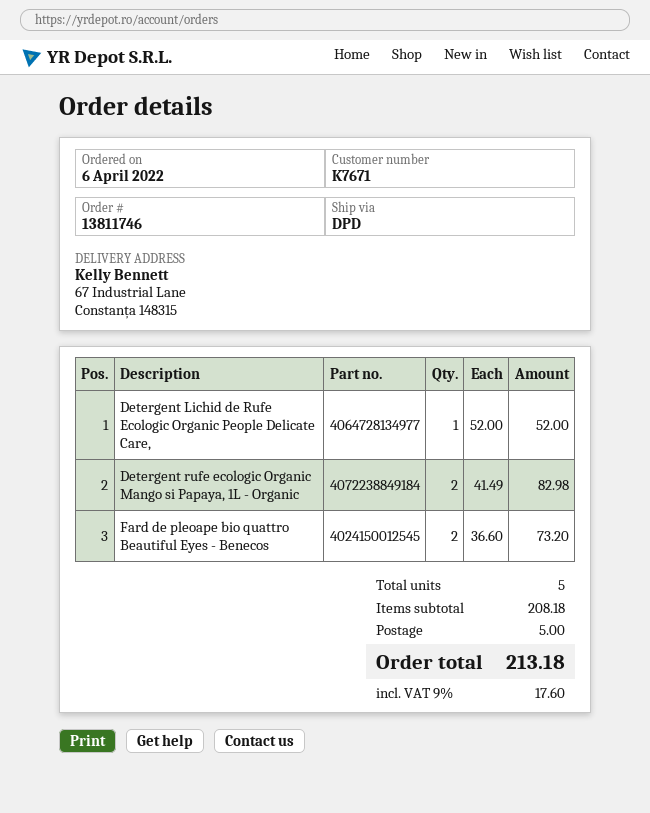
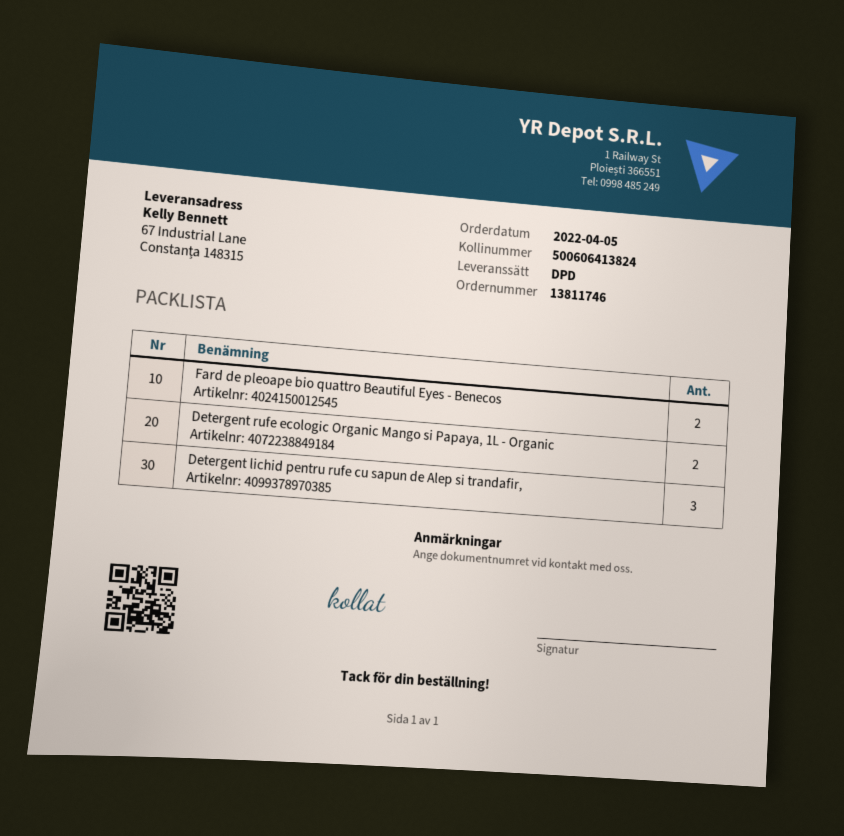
order date: 2022-04-06 -> 2022-04-05
Detergent Lichid de Rufe Ecologic Organic People Delicate Care,: 1 -> none
Detergent lichid pentru rufe cu sapun de Alep si trandafir,: none -> 3

